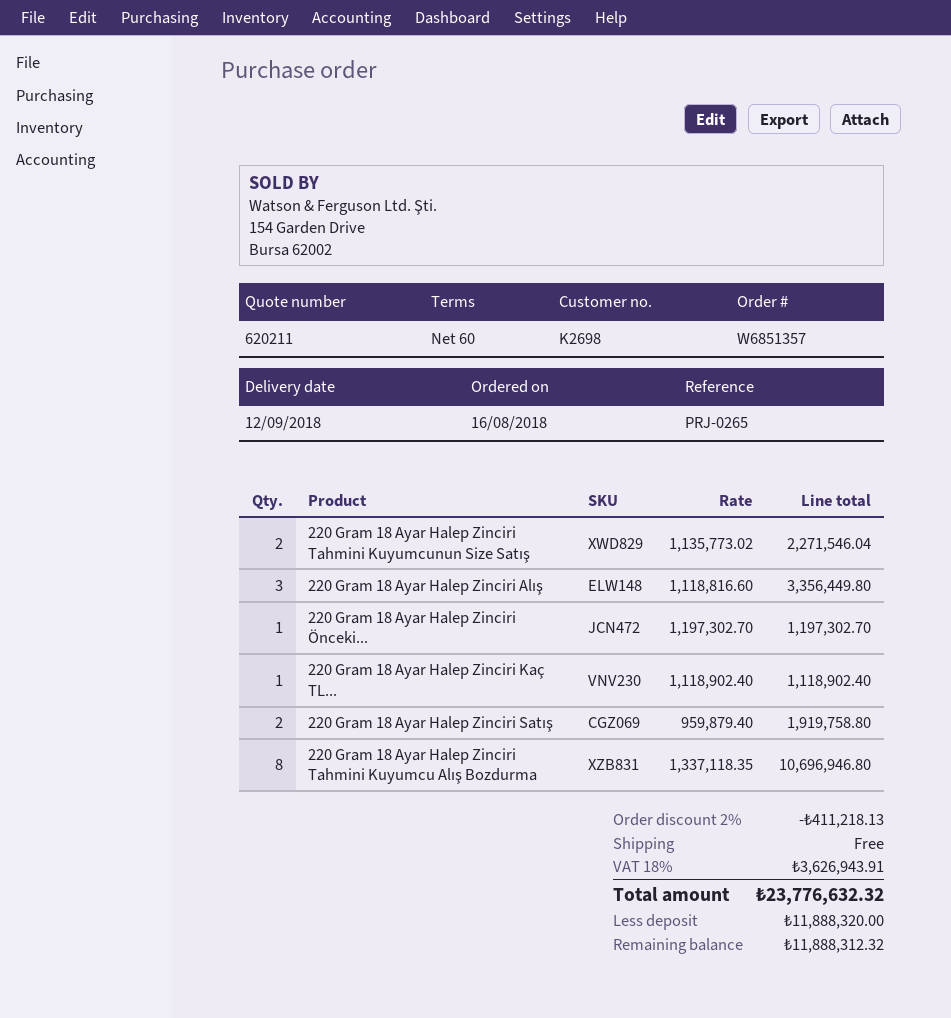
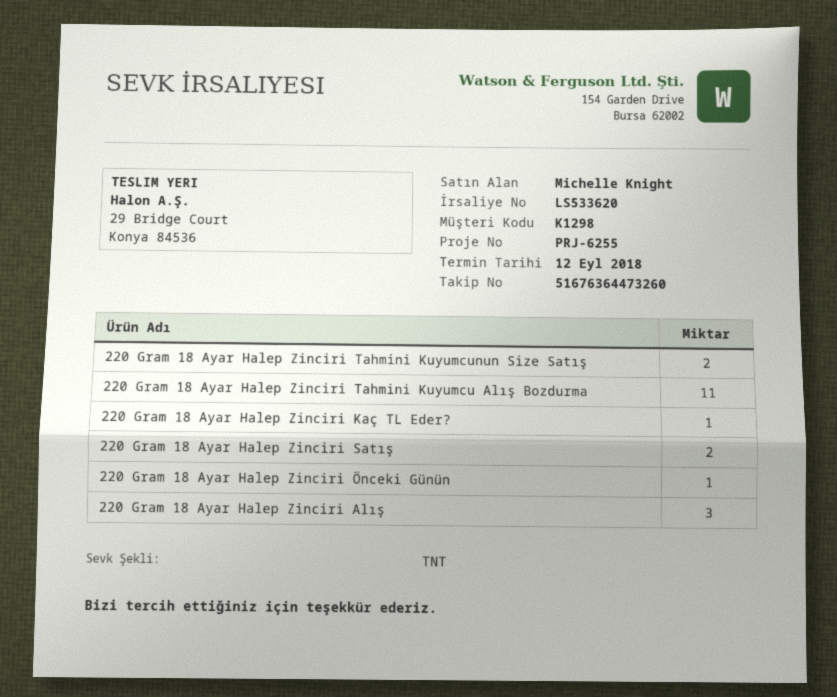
customer number: K2698 -> K1298
reference: PRJ-0265 -> PRJ-6255
220 Gram 18 Ayar Halep Zinciri Tahmini Kuyumcu Alış Bozdurma: 8 -> 11

